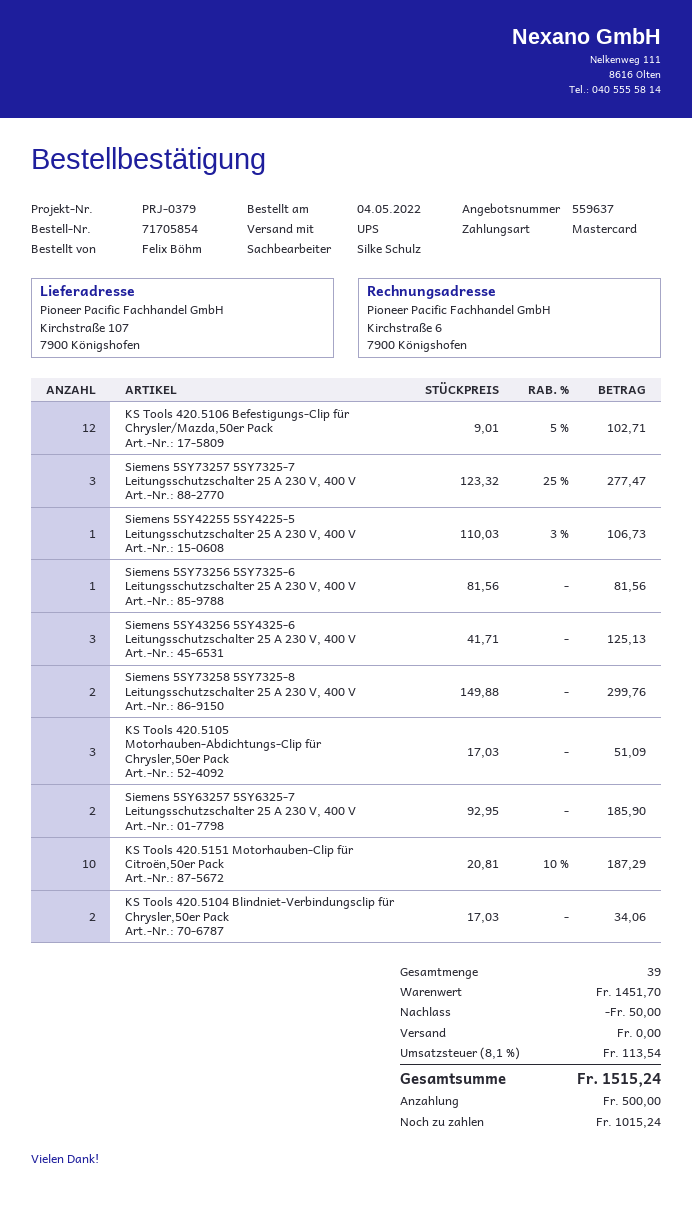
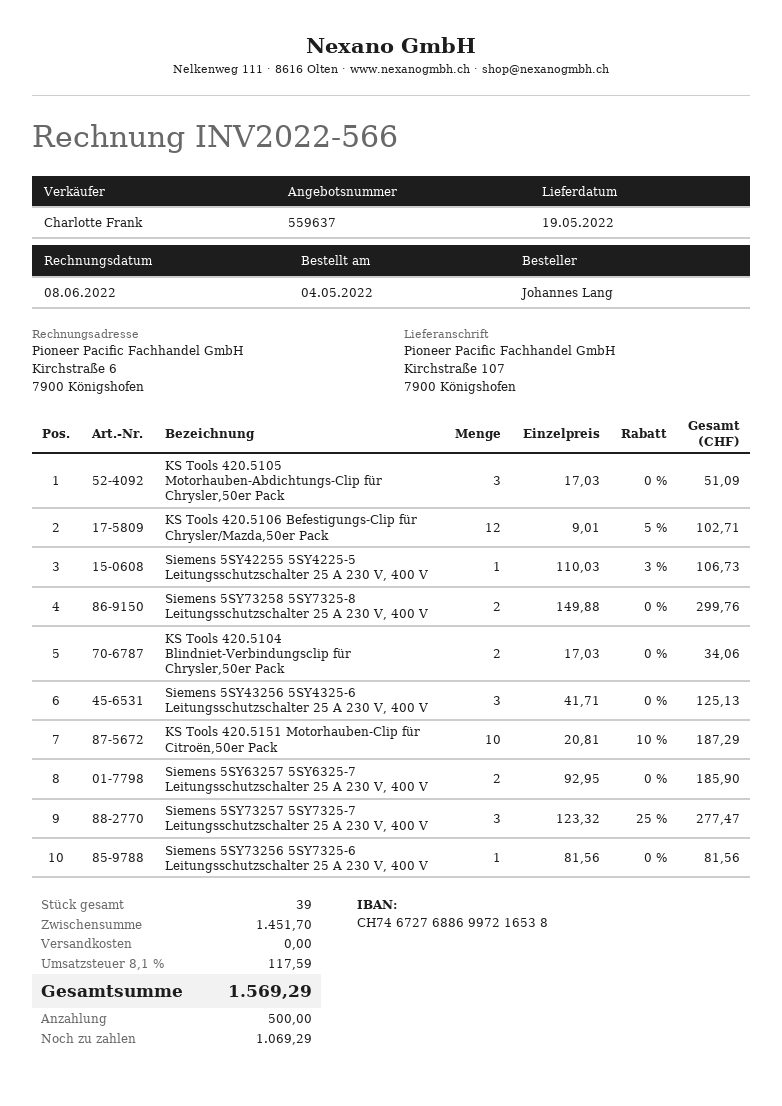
ordered by: Felix Böhm -> Johannes Lang
sales rep: Silke Schulz -> Charlotte Frank
discount: 50.00 -> none
tax: 8.1% = 113.54 -> 8.1% = 117.59
total: 1515.24 -> 1569.29
balance: 1015.24 -> 1069.29

